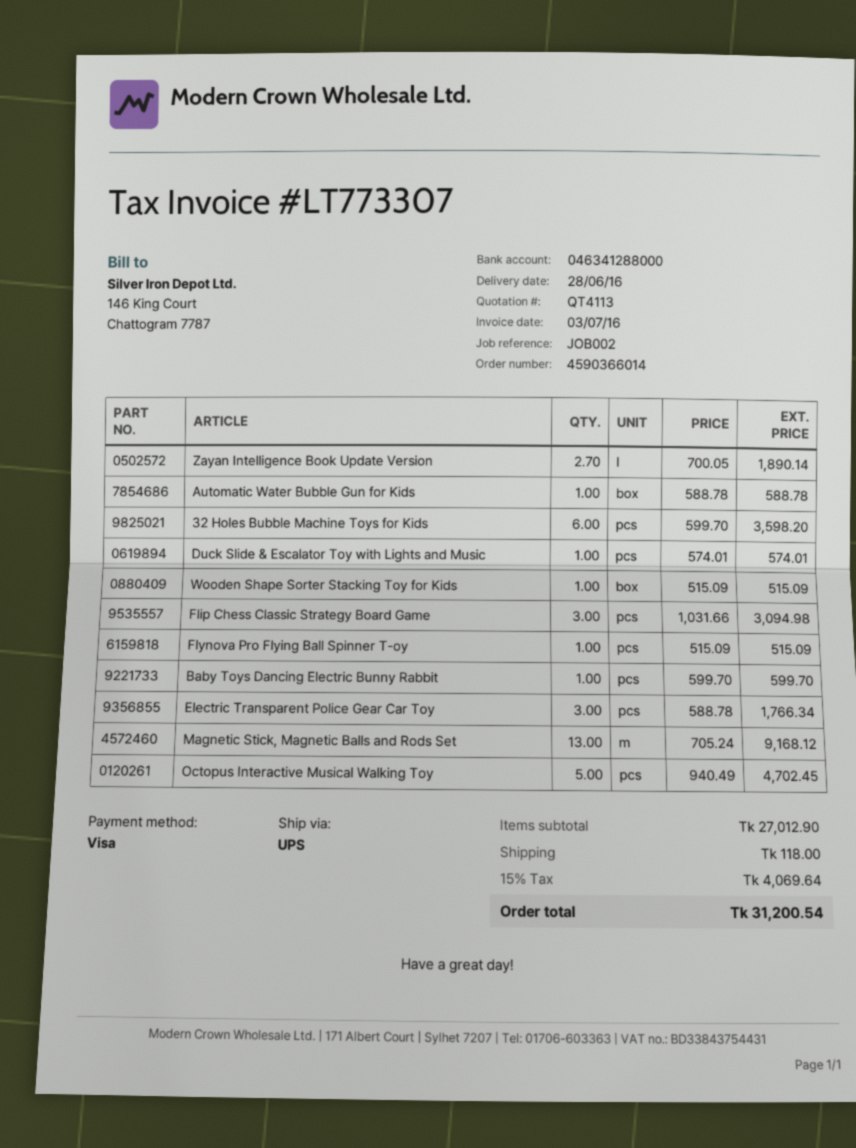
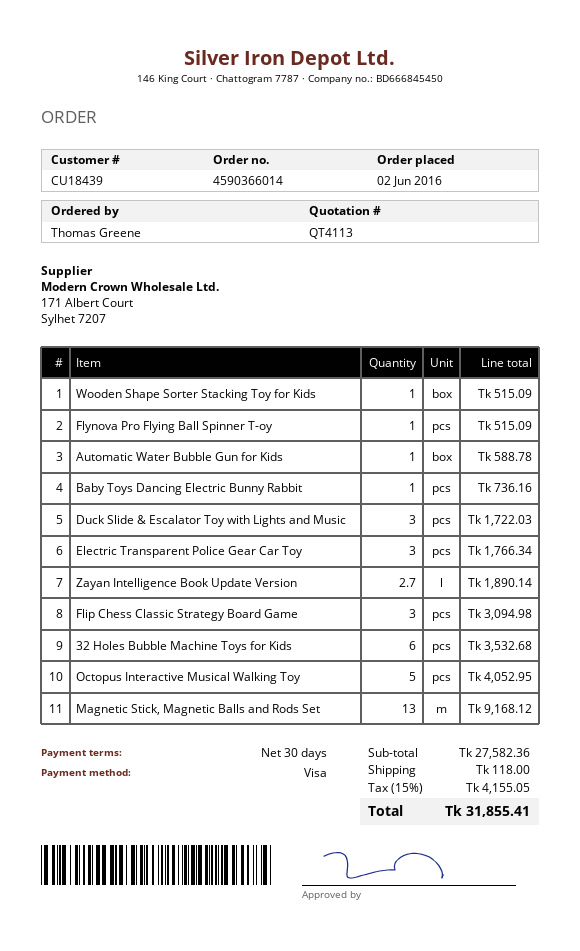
32 Holes Bubble Machine Toys for Kids: 6 for 3598.20 -> 6 for 3532.68
Duck Slide & Escalator Toy with Lights and Music: 1 for 574.01 -> 3 for 1722.03
Baby Toys Dancing Electric Bunny Rabbit: 1 for 599.70 -> 1 for 736.16
Octopus Interactive Musical Walking Toy: 5 for 4702.45 -> 5 for 4052.95
subtotal: 27012.90 -> 27582.36
tax: 15% = 4069.64 -> 15% = 4155.05
total: 31200.54 -> 31855.41

